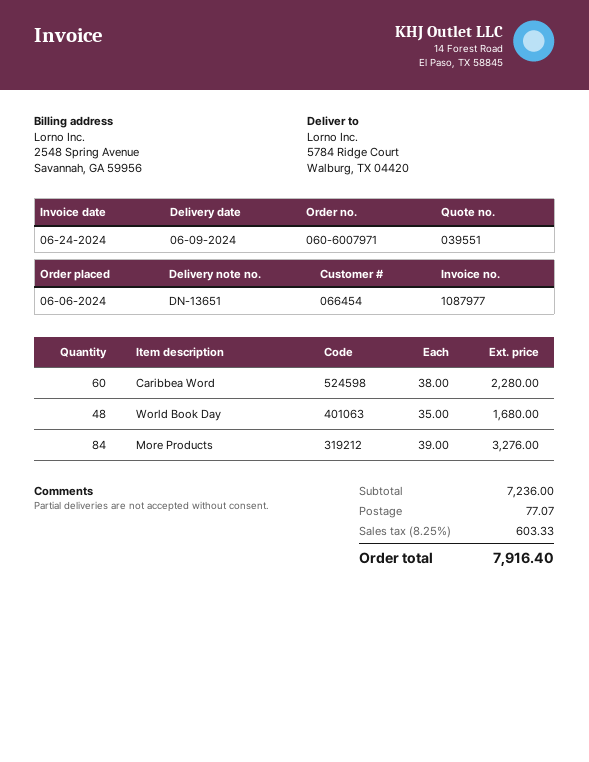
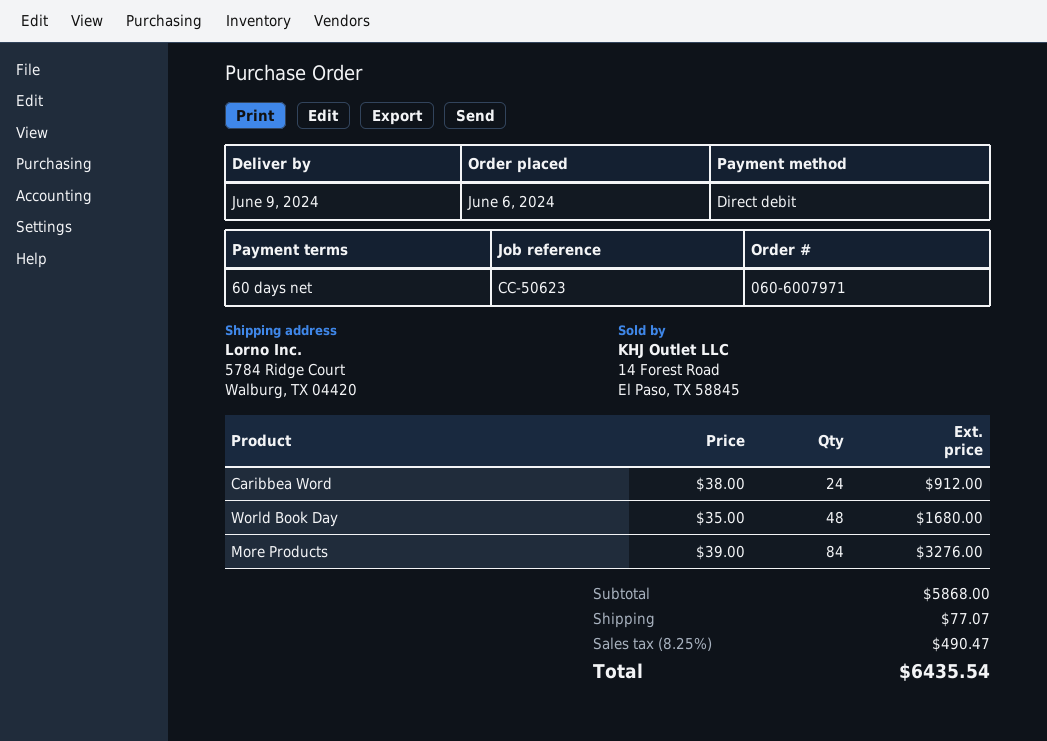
Caribbea Word: 60 x 38.00 = 2280.00 -> 24 x 38.00 = 912.00
subtotal: 7236.00 -> 5868.00
tax: 8.25% = 603.33 -> 8.25% = 490.47
total: 7916.40 -> 6435.54

